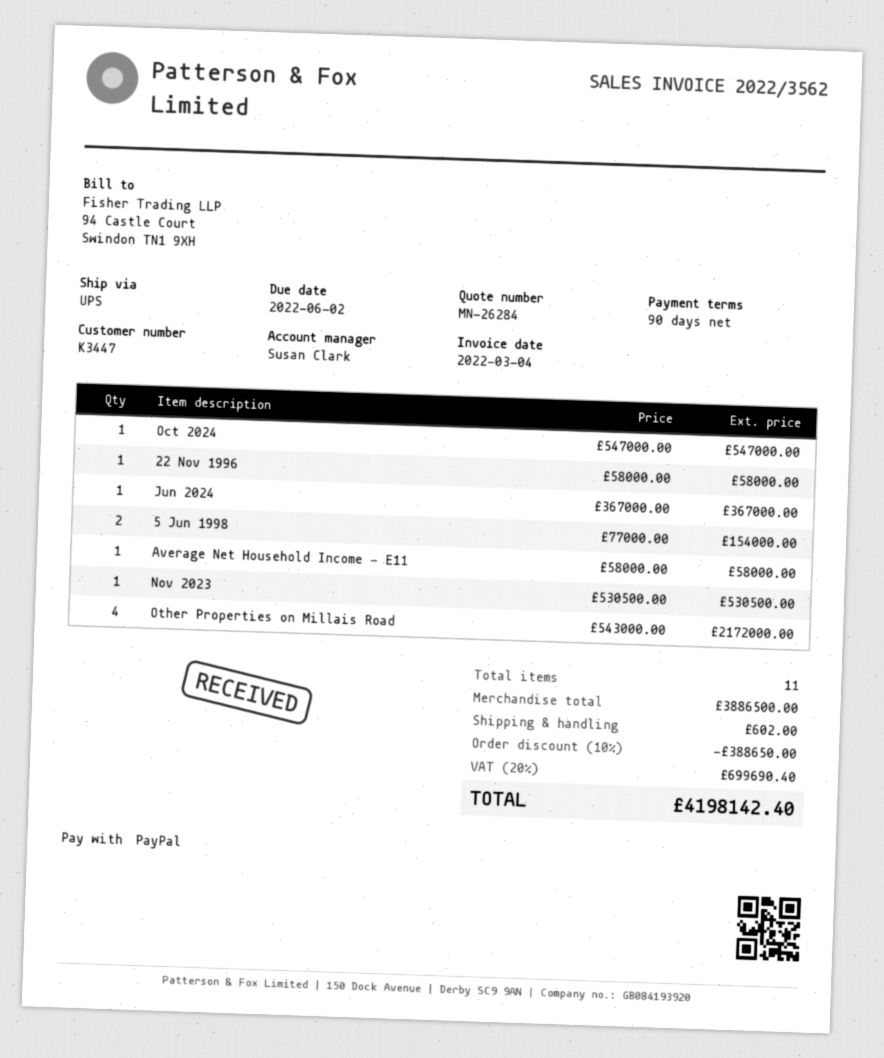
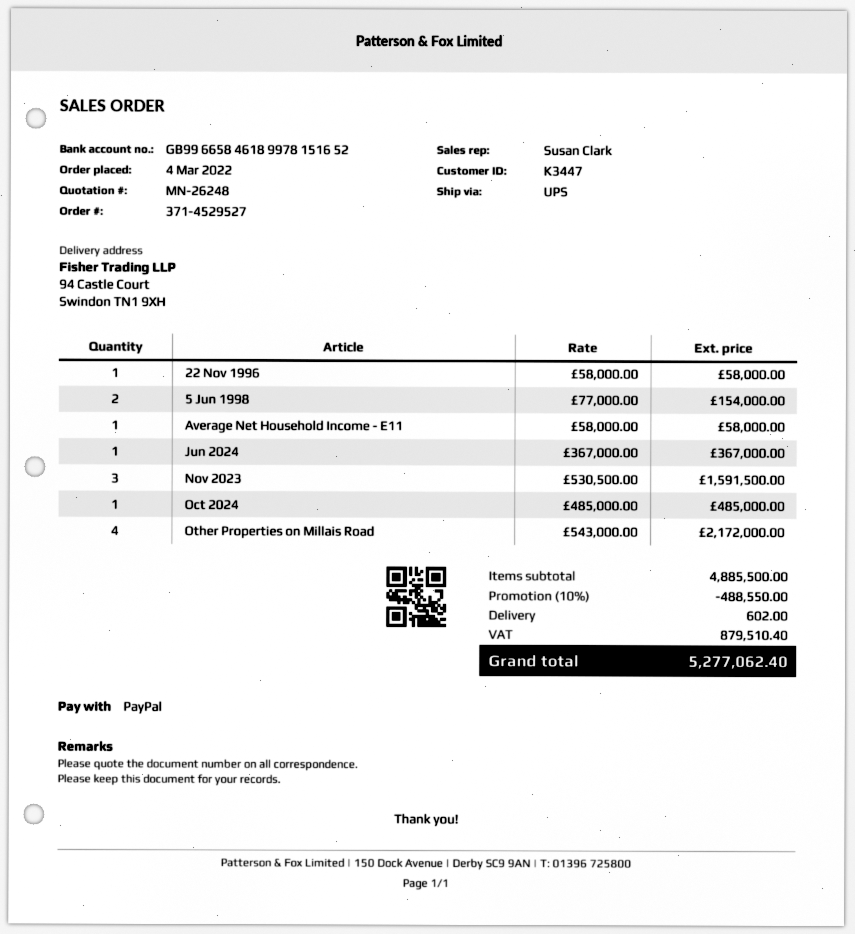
quote number: MN-26284 -> MN-26248
Oct 2024: 1 x 547000.00 = 547000.00 -> 1 x 485000.00 = 485000.00
Nov 2023: 1 x 530500.00 = 530500.00 -> 3 x 530500.00 = 1591500.00
subtotal: 3886500.00 -> 4885500.00
discount: 10% = 388650.00 -> 10% = 488550.00
tax: 699690.40 -> 879510.40
total: 4198142.40 -> 5277062.40

